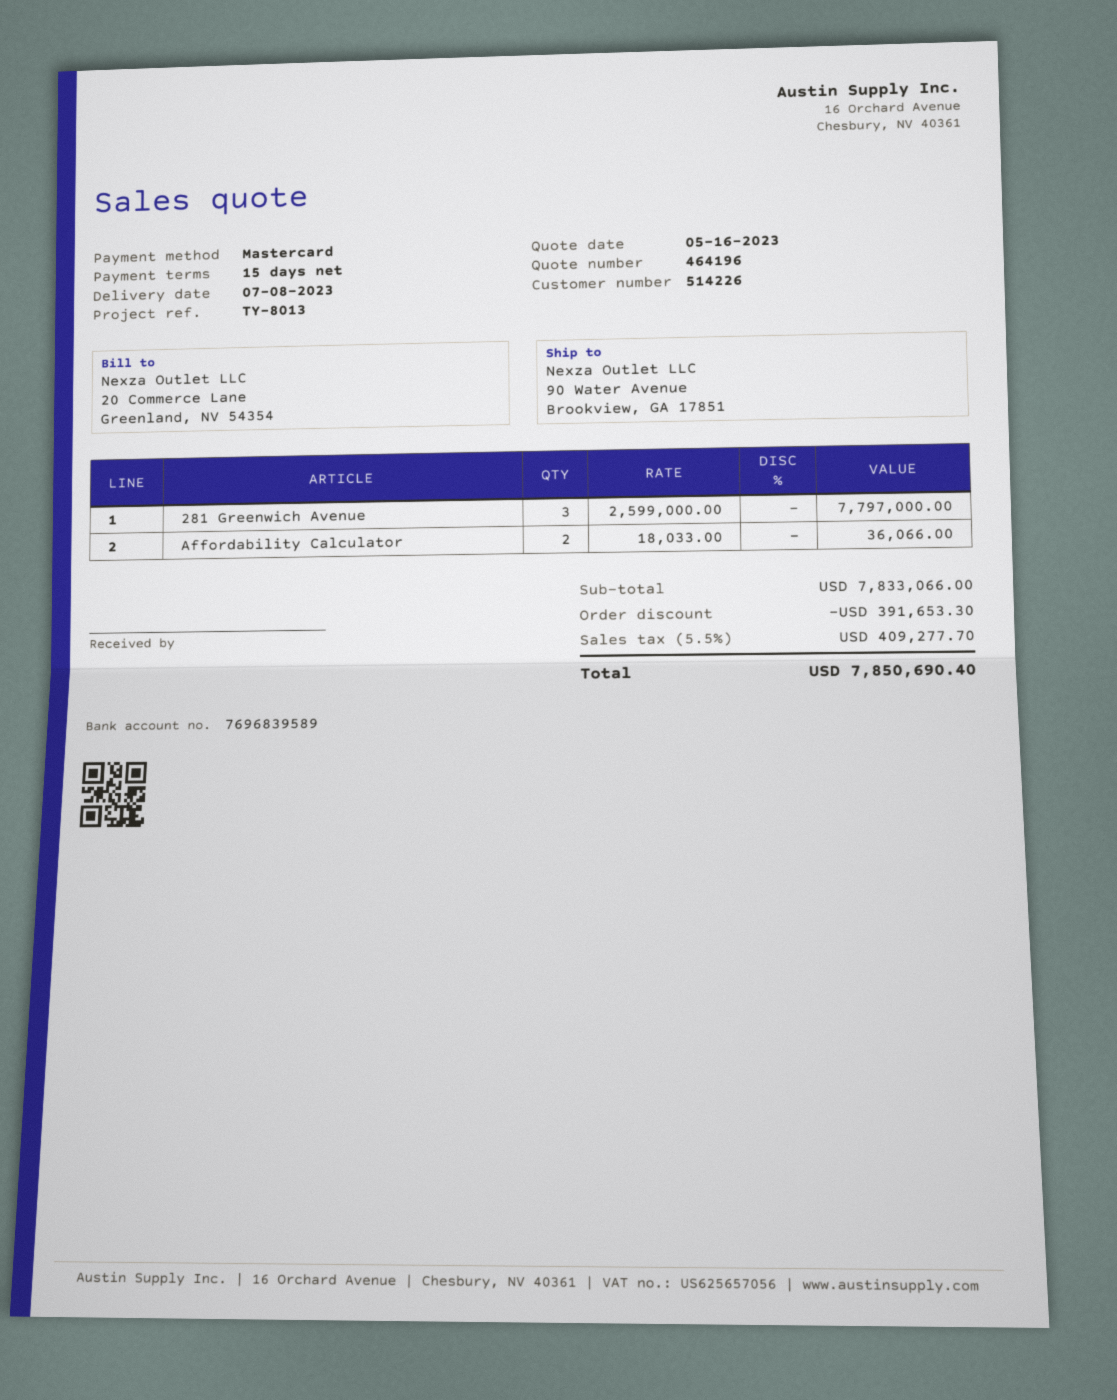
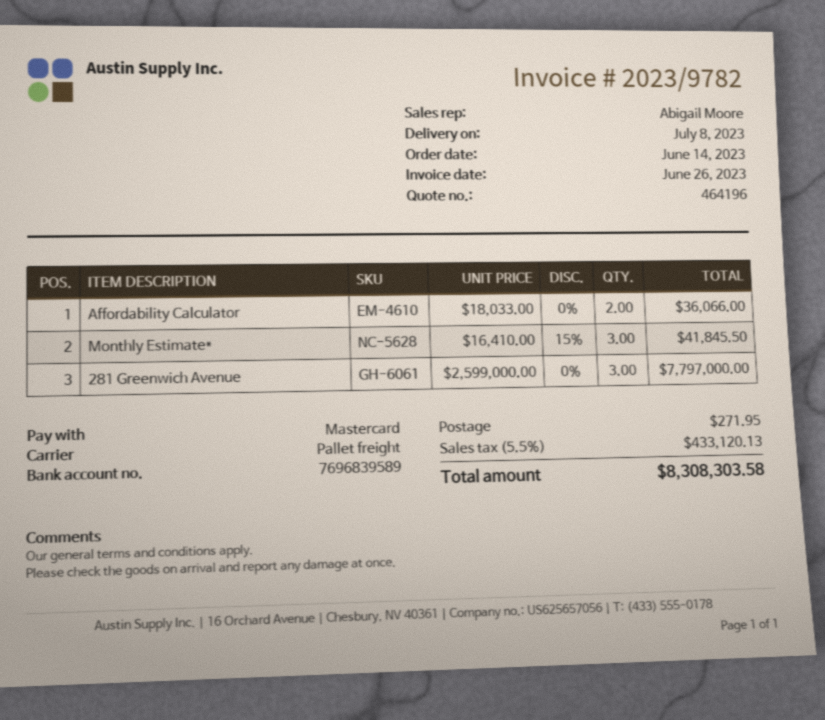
Monthly Estimate*: none -> 3 x 16410.00 - 15% = 41845.50
discount: 391653.30 -> none
shipping: none -> 271.95
tax: 5.5% = 409277.70 -> 5.5% = 433120.13
total: 7850690.40 -> 8308303.58

